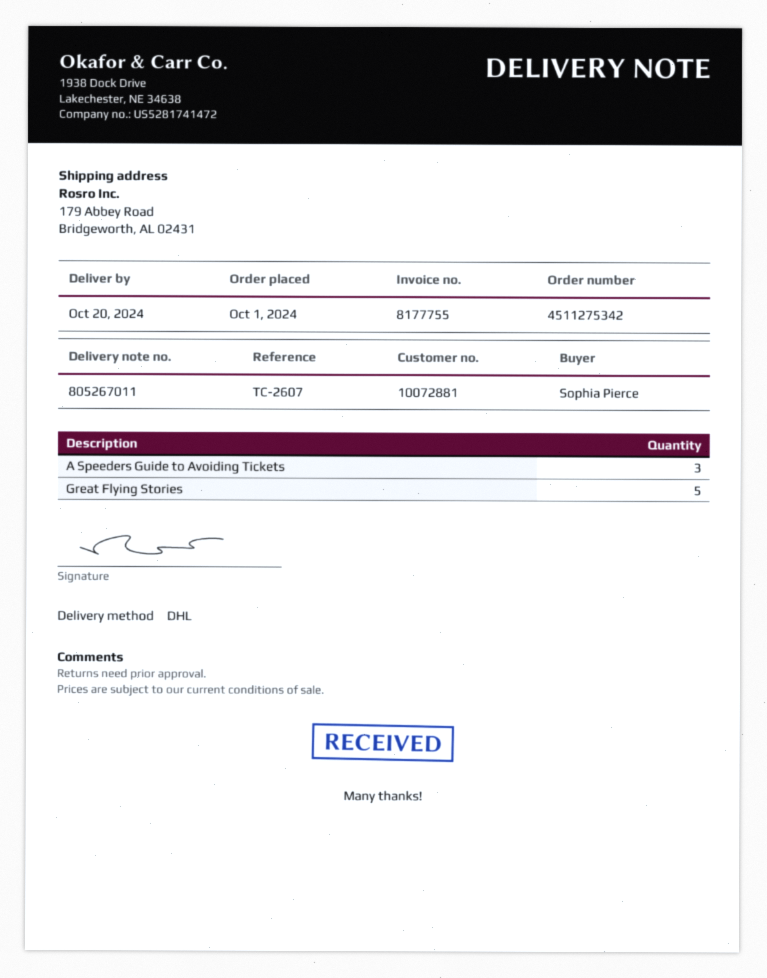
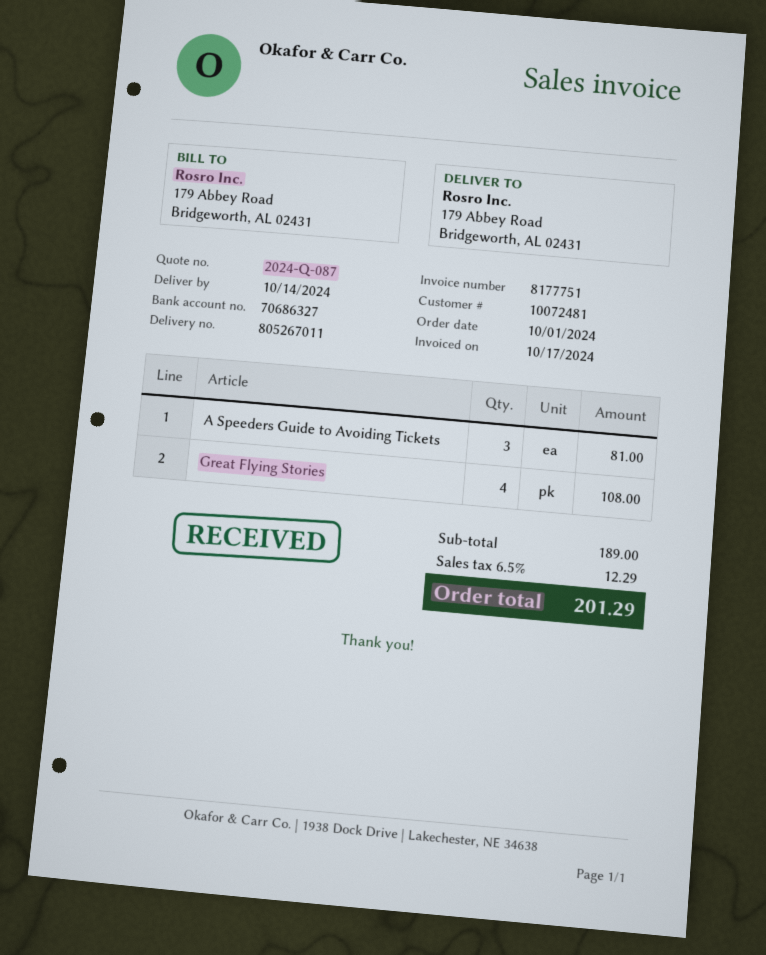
delivery date: 2024-10-20 -> 2024-10-14
invoice number: 8177755 -> 8177751
customer number: 10072881 -> 10072481
Great Flying Stories: 5 -> 4

